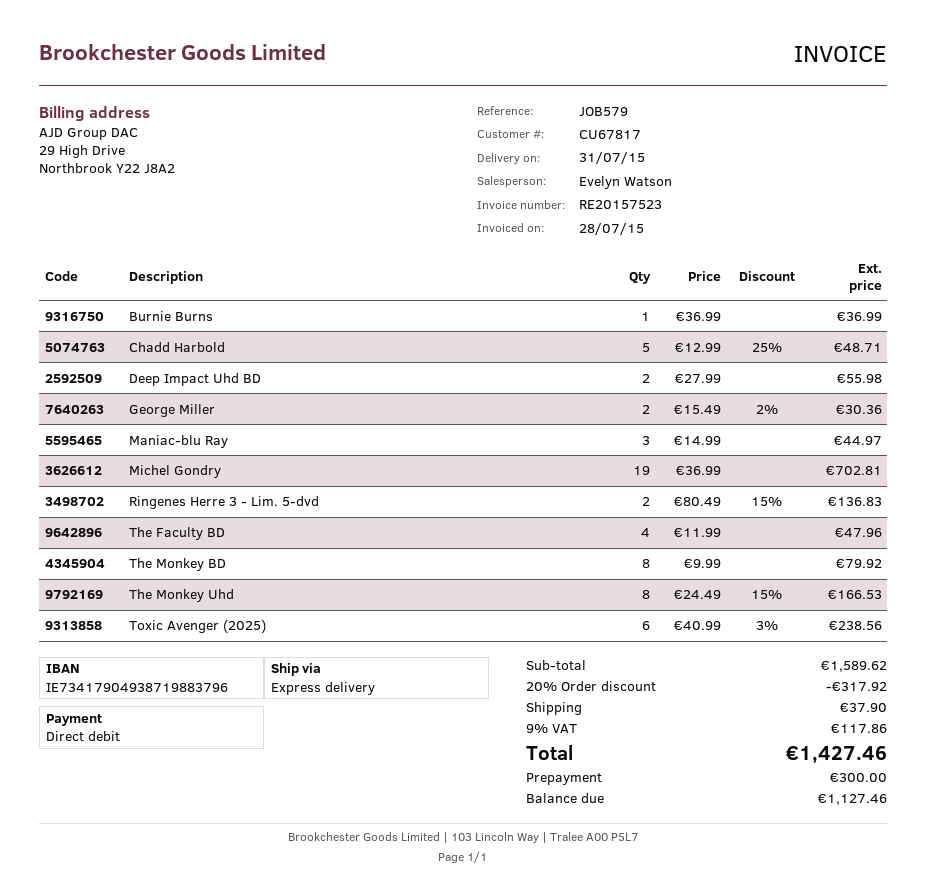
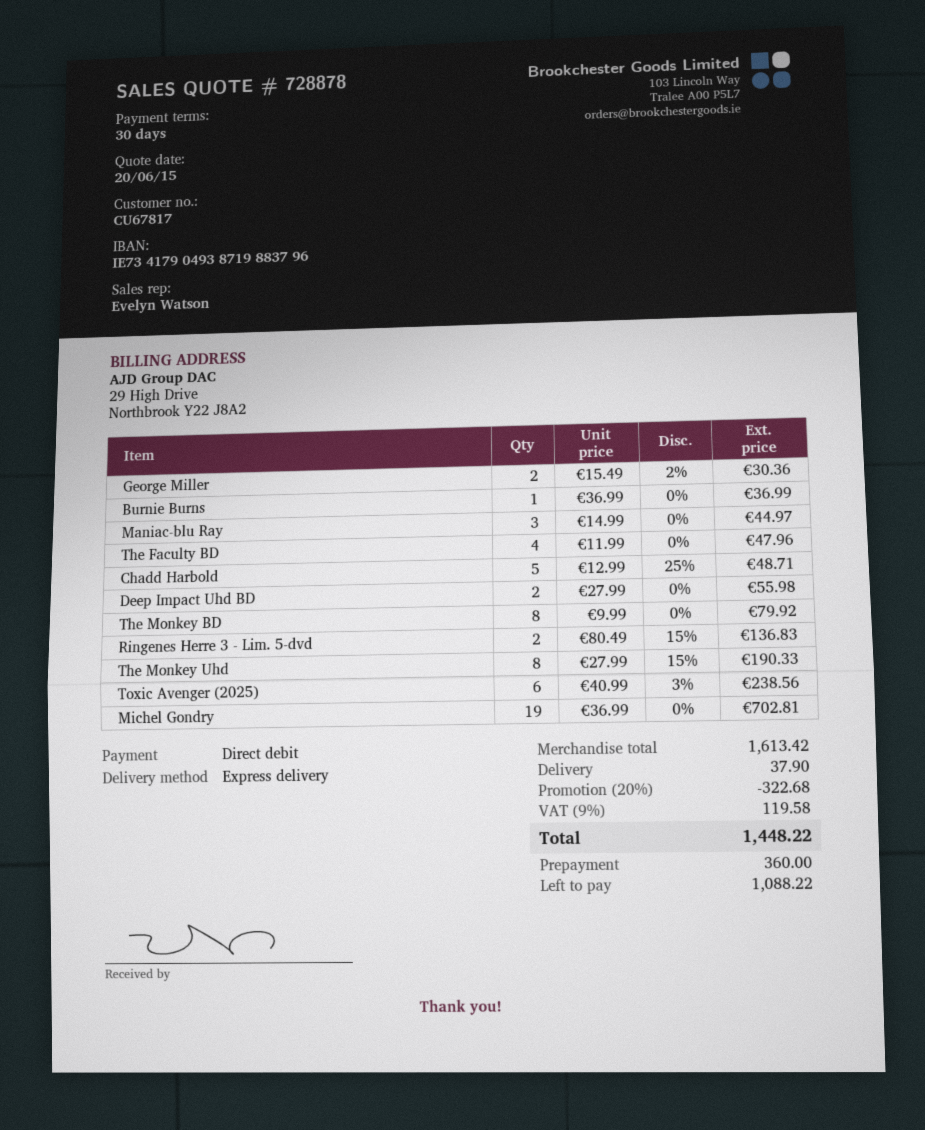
The Monkey Uhd: 8 x 24.49 - 15% = 166.53 -> 8 x 27.99 - 15% = 190.33
subtotal: 1589.62 -> 1613.42
discount: 20% = 317.92 -> 20% = 322.68
tax: 9% = 117.86 -> 9% = 119.58
total: 1427.46 -> 1448.22
deposit: 300.00 -> 360.00
balance: 1127.46 -> 1088.22

